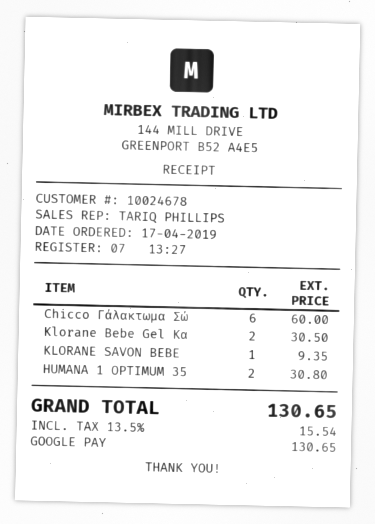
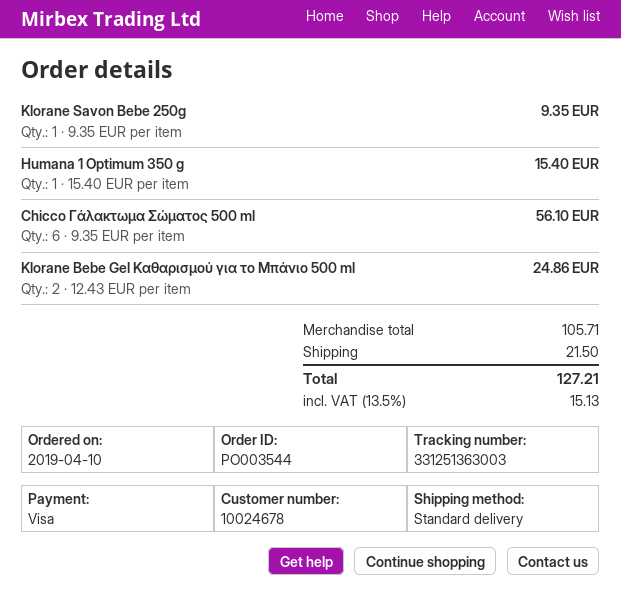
order date: 2019-04-17 -> 2019-04-10
payment method: Google Pay -> Visa
Chicco Γάλακτωμα Σώ: 6 for 60.00 -> 6 for 56.10
Klorane Bebe Gel Κα: 2 for 30.50 -> 2 for 24.86
HUMANA 1 OPTIMUM 35: 2 for 30.80 -> 1 for 15.40
shipping: none -> 21.50
tax: 13.5% = 15.54 -> 13.5% = 15.13
total: 130.65 -> 127.21

